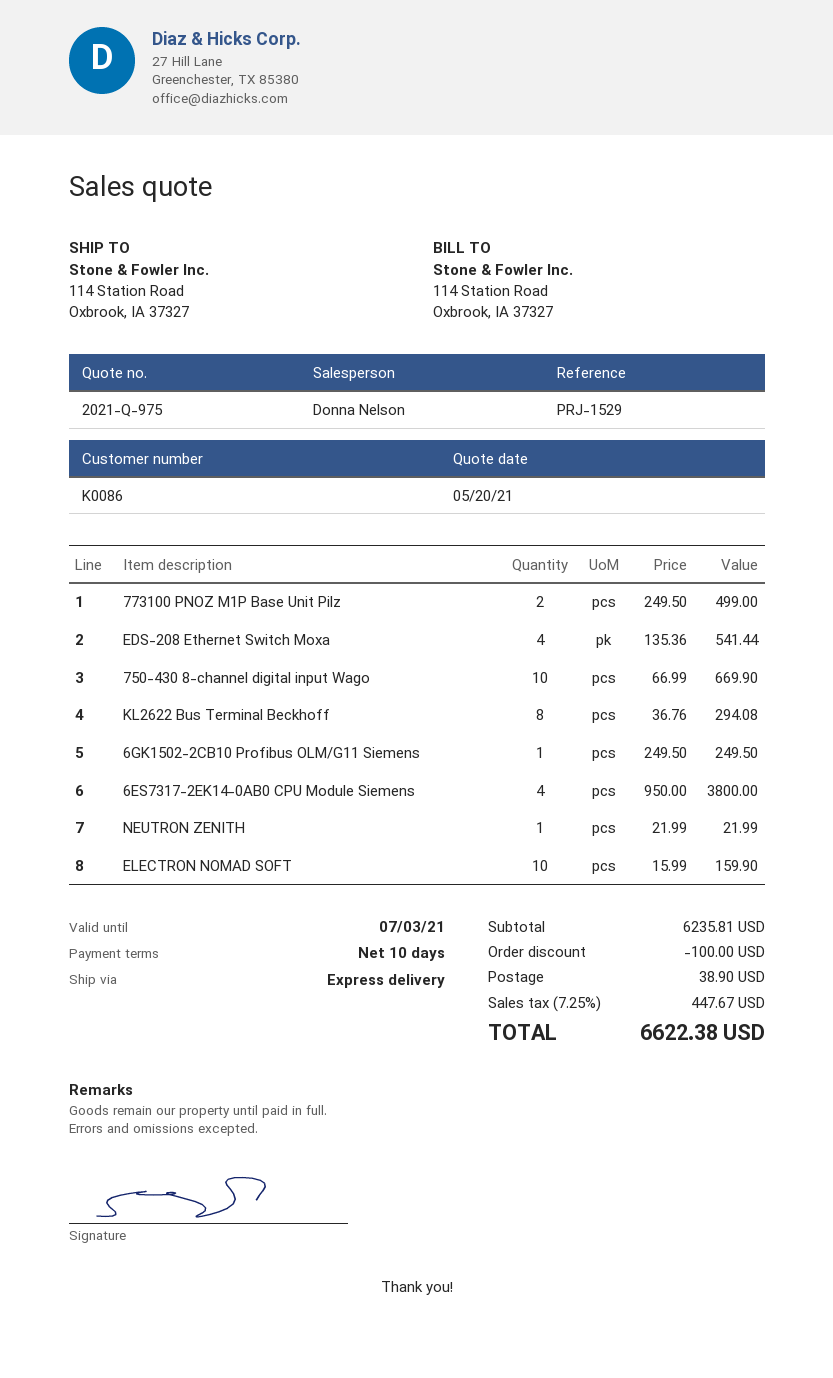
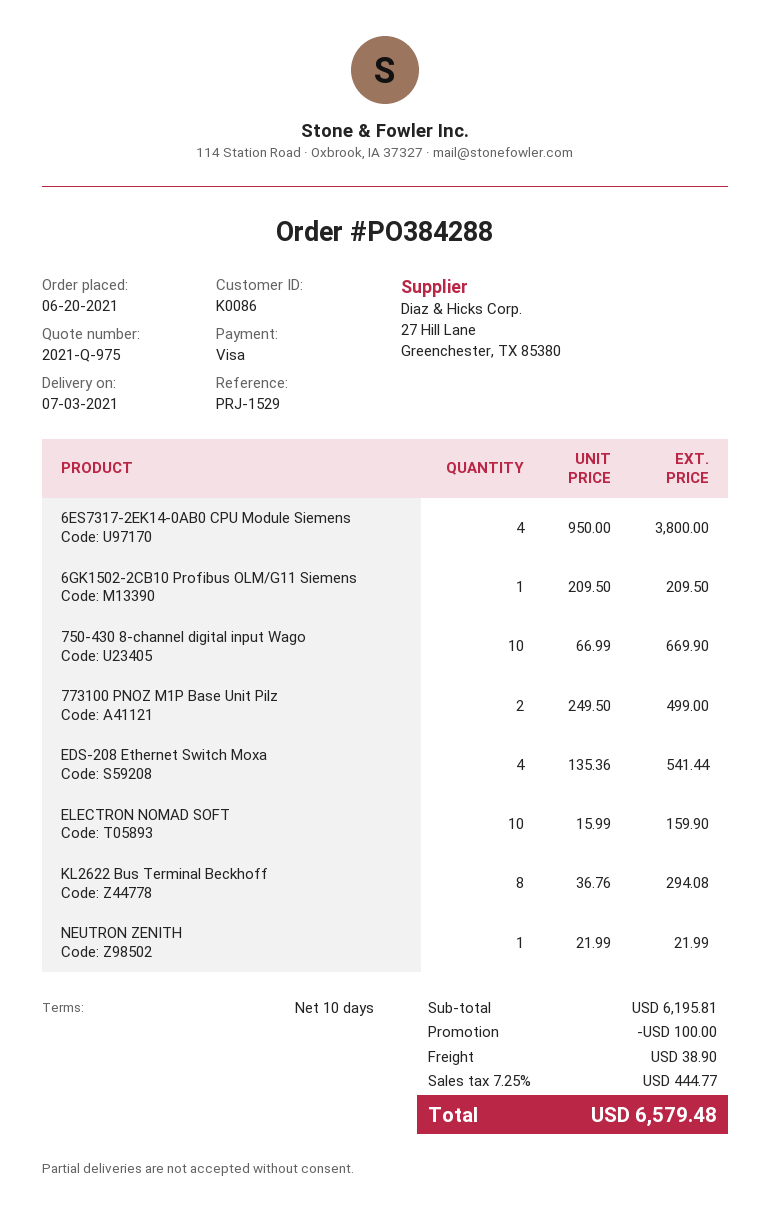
6GK1502-2CB10 Profibus OLM/G11 Siemens: 1 x 249.50 = 249.50 -> 1 x 209.50 = 209.50
subtotal: 6235.81 -> 6195.81
tax: 7.25% = 447.67 -> 7.25% = 444.77
total: 6622.38 -> 6579.48

